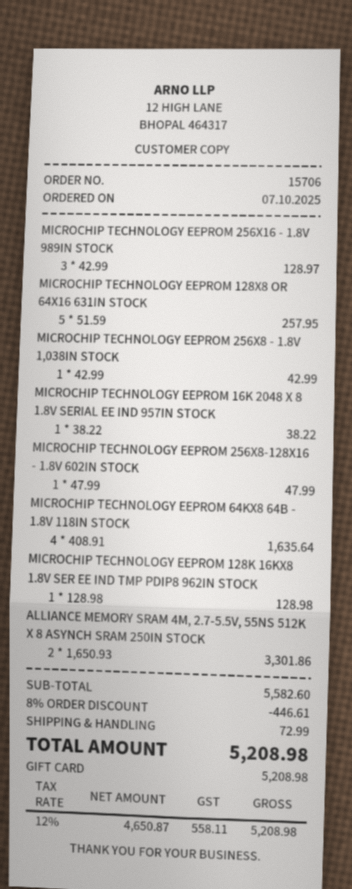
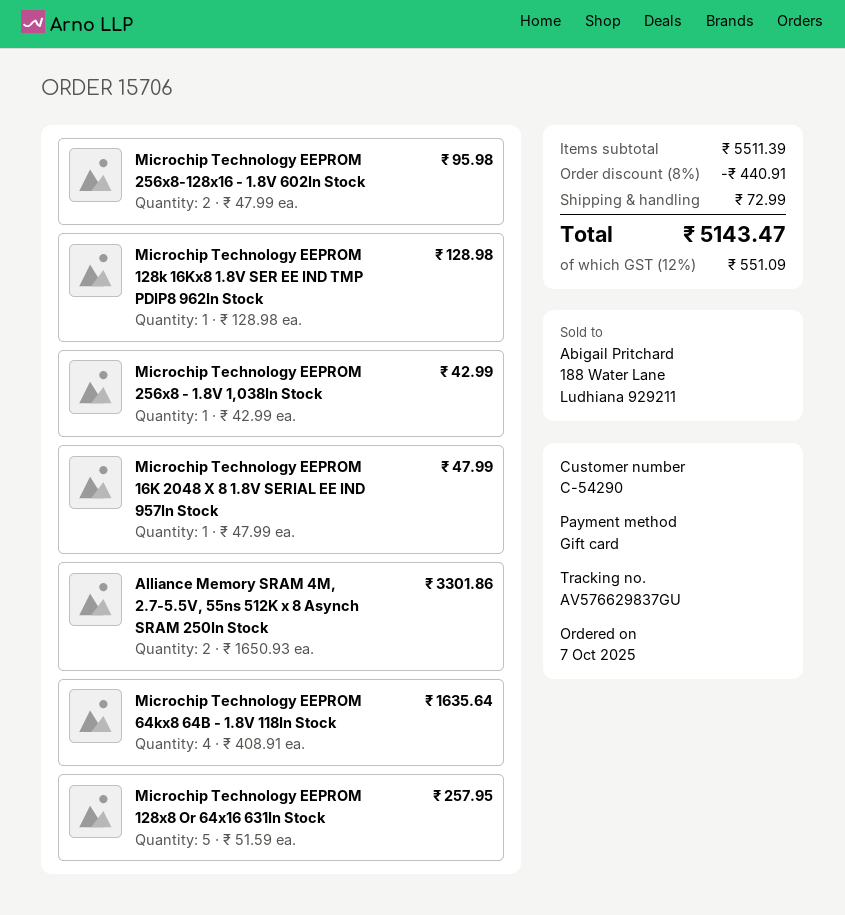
MICROCHIP TECHNOLOGY EEPROM 256X16 - 1.8V 989IN STOCK: 3 x 42.99 = 128.97 -> none
MICROCHIP TECHNOLOGY EEPROM 16K 2048 X 8 1.8V SERIAL EE IND 957IN STOCK: 1 x 38.22 = 38.22 -> 1 x 47.99 = 47.99
MICROCHIP TECHNOLOGY EEPROM 256X8-128X16 - 1.8V 602IN STOCK: 1 x 47.99 = 47.99 -> 2 x 47.99 = 95.98
subtotal: 5582.60 -> 5511.39
discount: 8% = 446.61 -> 8% = 440.91
tax: 12% = 558.11 -> 12% = 551.09
total: 5208.98 -> 5143.47

